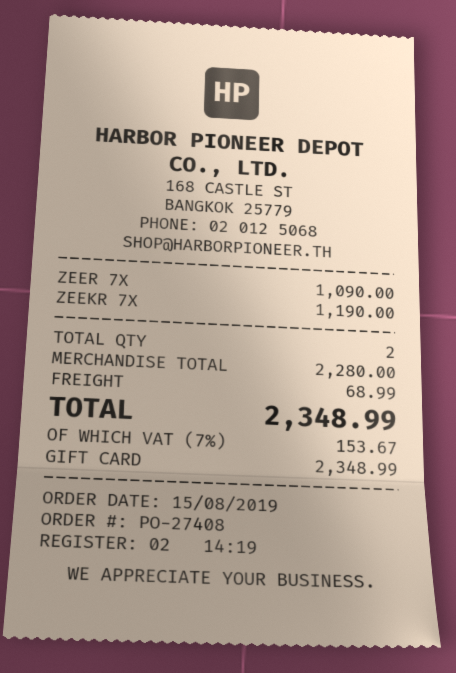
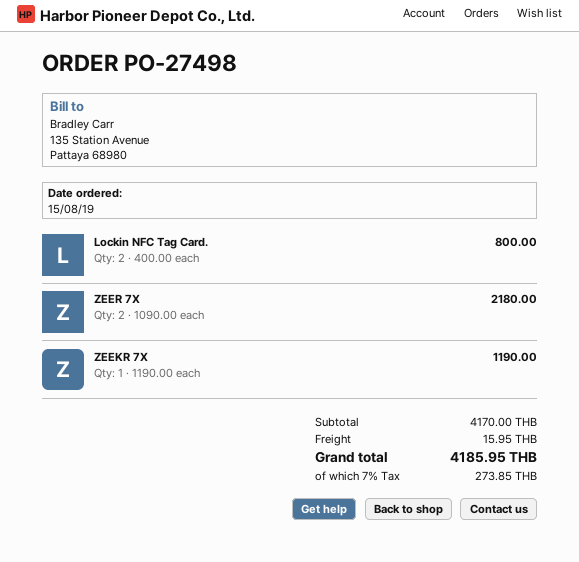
order number: PO-27408 -> PO-27498
ZEER 7X: 1 x 1090.00 = 1090.00 -> 2 x 1090.00 = 2180.00
Lockin NFC Tag Card.: none -> 2 x 400.00 = 800.00
subtotal: 2280.00 -> 4170.00
shipping: 68.99 -> 15.95
tax: 7% = 153.67 -> 7% = 273.85
total: 2348.99 -> 4185.95

